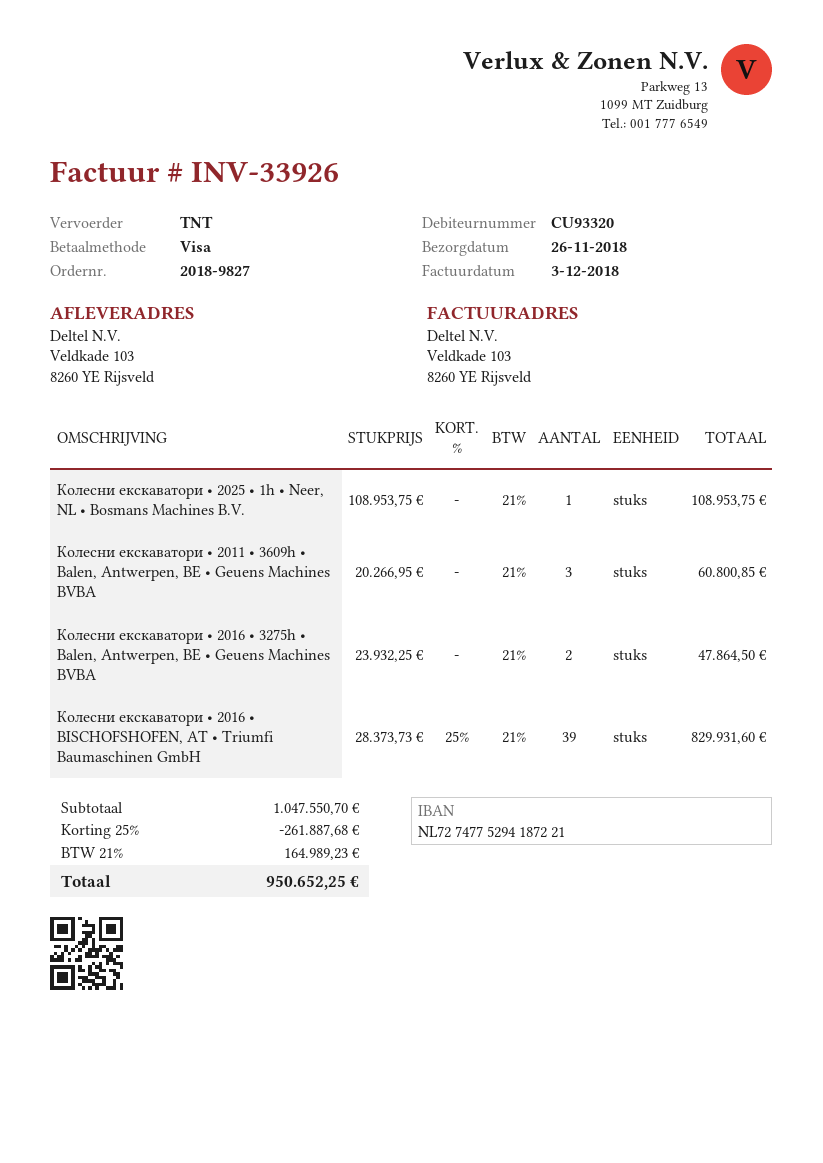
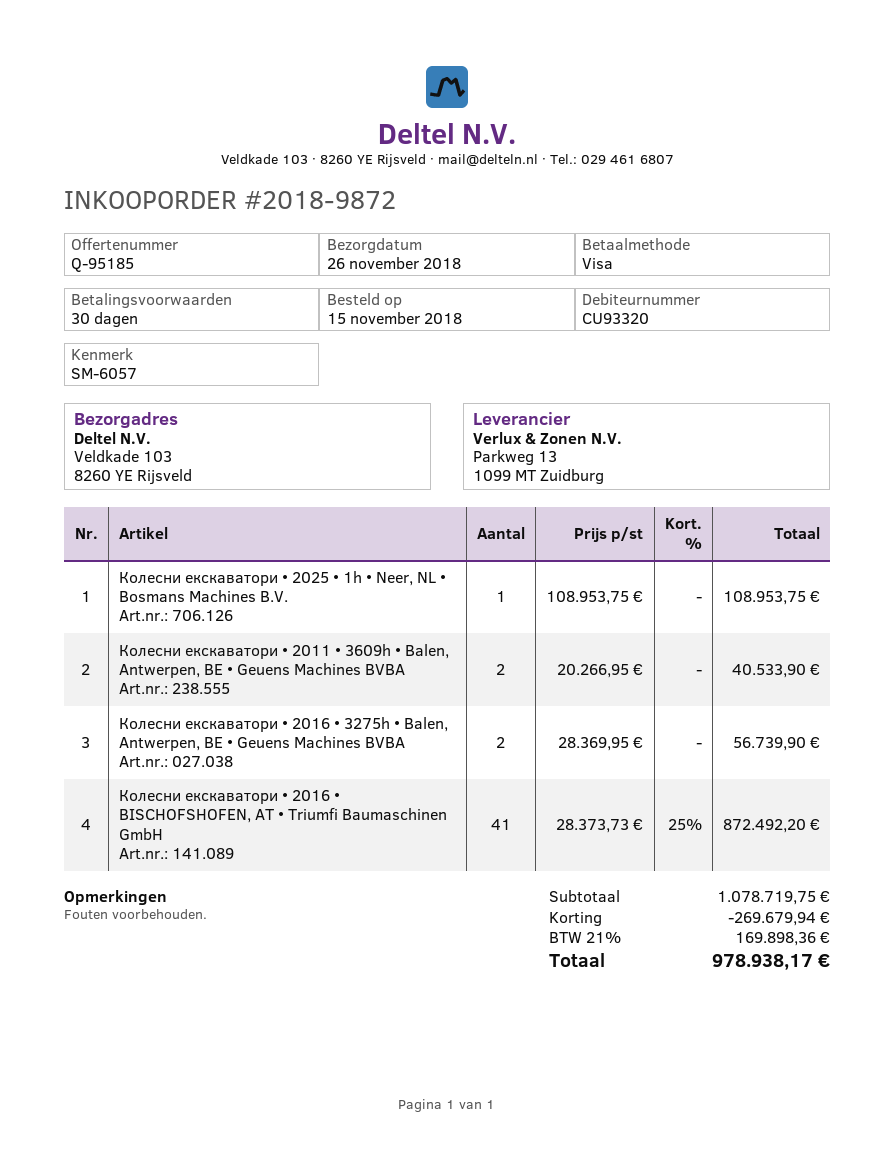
order number: 2018-9827 -> 2018-9872
Колесни екскаватори • 2011 • 3609h • Balen, Antwerpen, BE • Geuens Machines BVBA: 3 x 20266.95 = 60800.85 -> 2 x 20266.95 = 40533.90
Колесни екскаватори • 2016 • 3275h • Balen, Antwerpen, BE • Geuens Machines BVBA: 2 x 23932.25 = 47864.50 -> 2 x 28369.95 = 56739.90
Колесни екскаватори • 2016 • BISCHOFSHOFEN, AT • Triumfi Baumaschinen GmbH: 39 x 28373.73 - 25% = 829931.60 -> 41 x 28373.73 - 25% = 872492.20
subtotal: 1047550.70 -> 1078719.75
discount: 261887.68 -> 269679.94
tax: 21% = 164989.23 -> 21% = 169898.36
total: 950652.25 -> 978938.17

